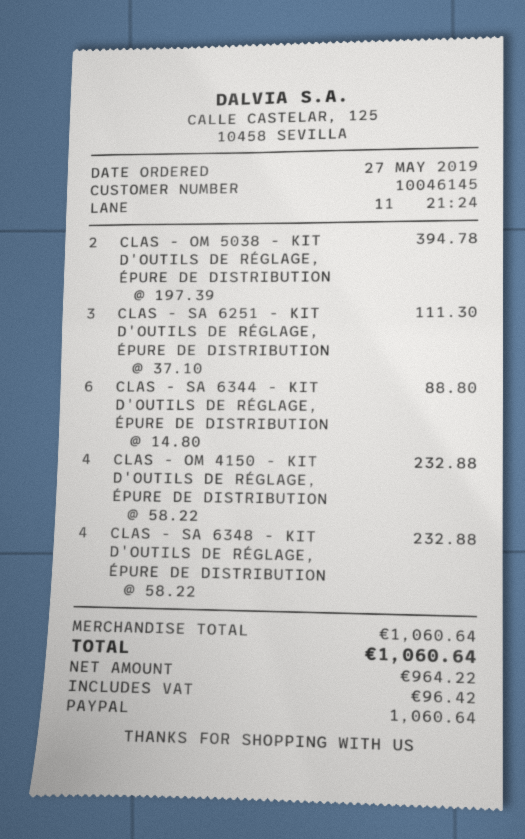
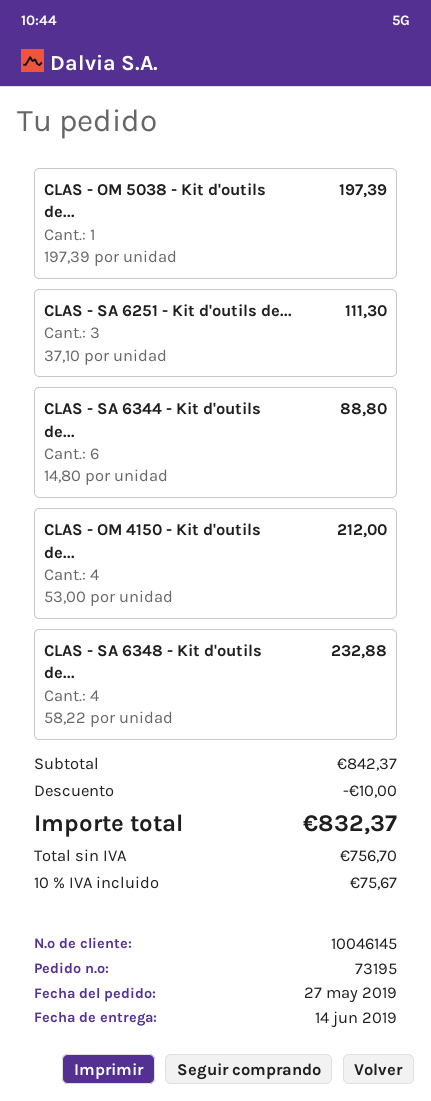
CLAS - OM 5038 - KIT D'OUTILS DE RÉGLAGE, ÉPURE DE DISTRIBUTION: 2 x 197.39 = 394.78 -> 1 x 197.39 = 197.39
CLAS - OM 4150 - KIT D'OUTILS DE RÉGLAGE, ÉPURE DE DISTRIBUTION: 4 x 58.22 = 232.88 -> 4 x 53.00 = 212.00
subtotal: 1060.64 -> 842.37
discount: none -> 10.00
net: 964.22 -> 756.70
tax: 96.42 -> 75.67
total: 1060.64 -> 832.37

